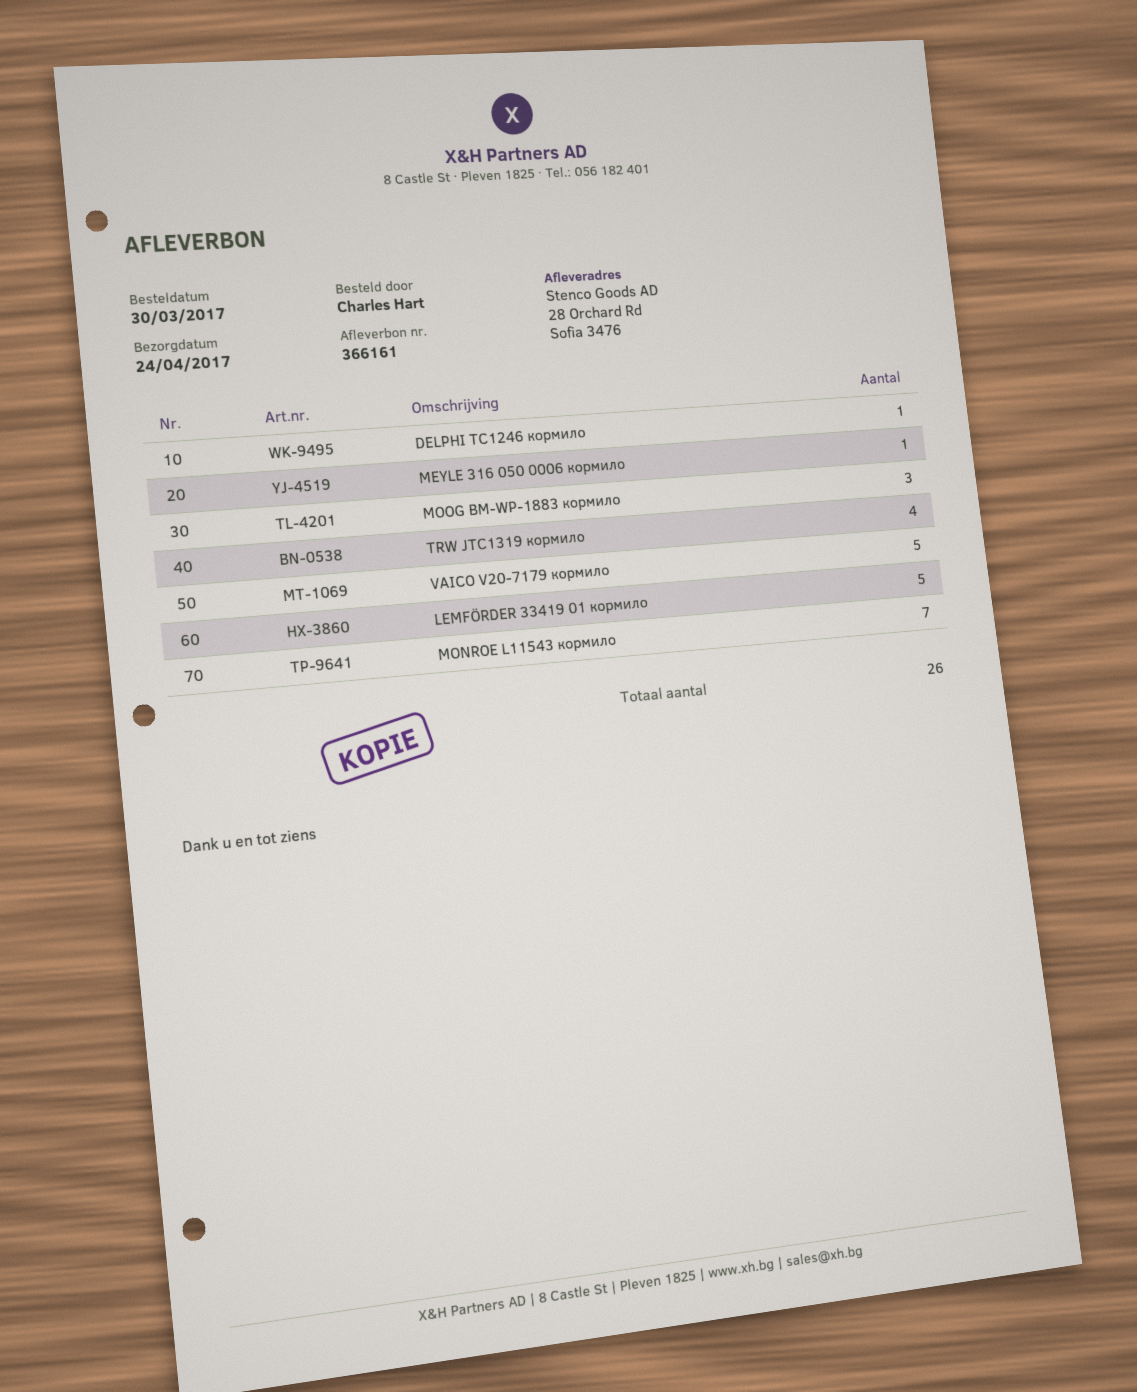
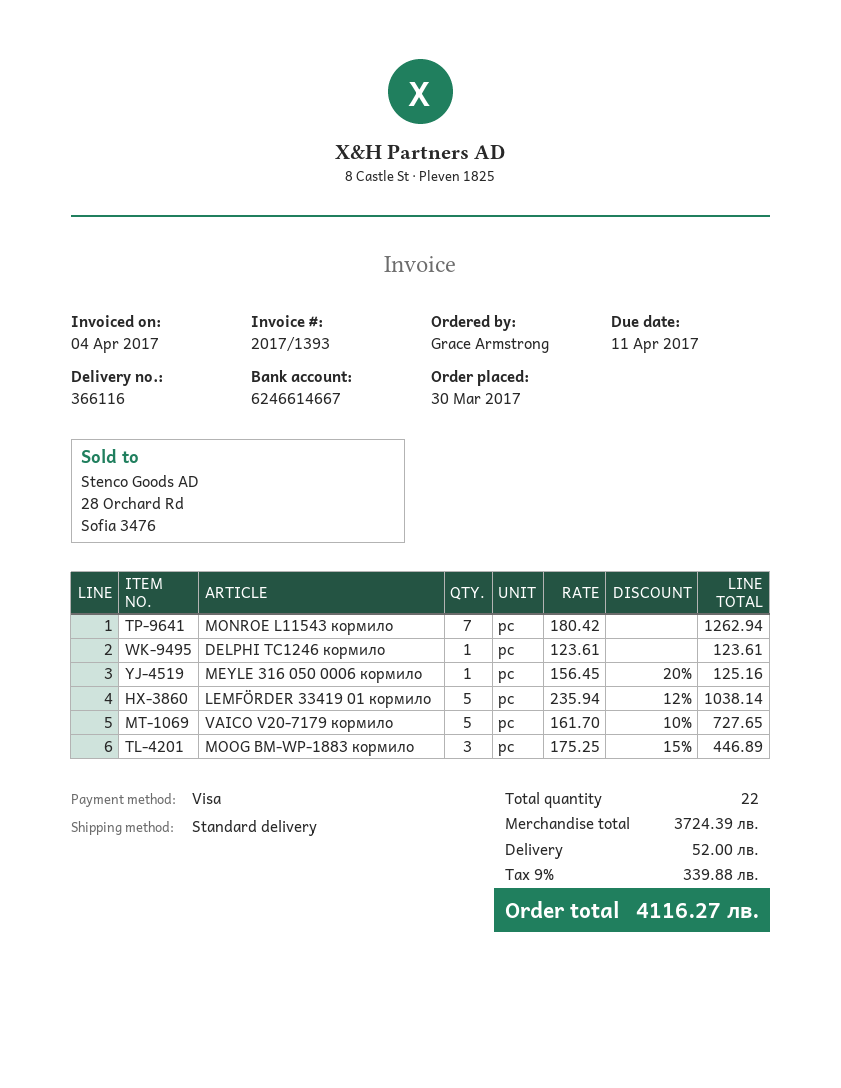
delivery note number: 366161 -> 366116
ordered by: Charles Hart -> Grace Armstrong
TRW JTC1319 кормило: 4 -> none
total quantity: 26 -> 22

